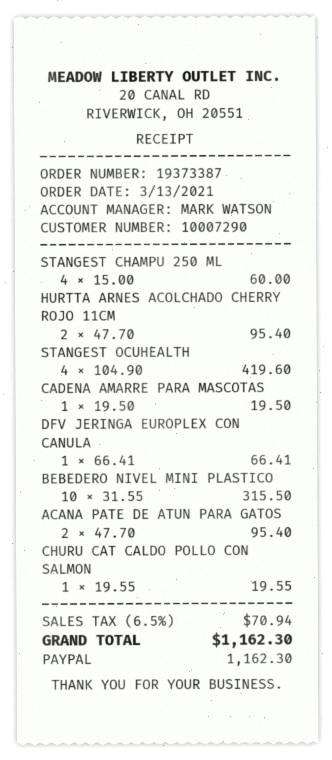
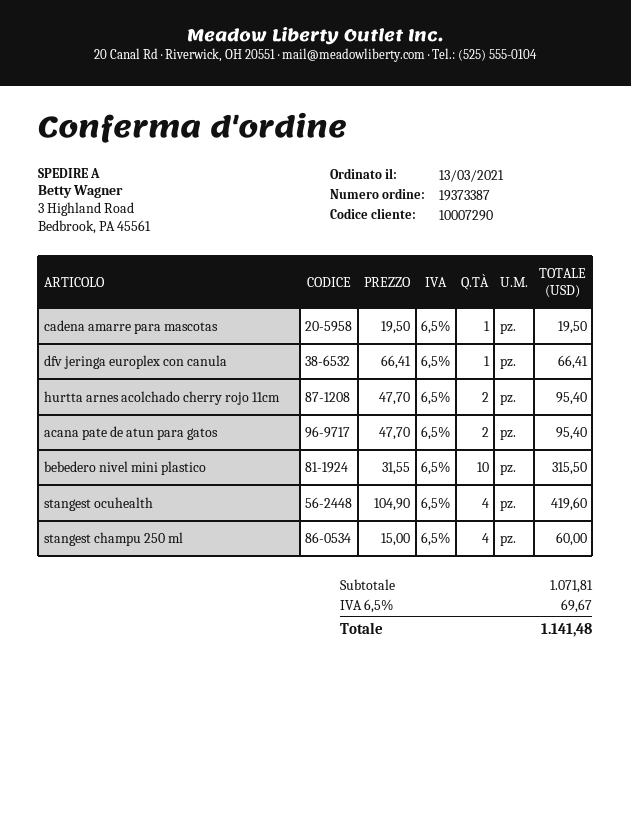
CHURU CAT CALDO POLLO CON SALMON: 1 x 19.55 = 19.55 -> none
tax: 6.5% = 70.94 -> 6.5% = 69.67
total: 1162.30 -> 1141.48

